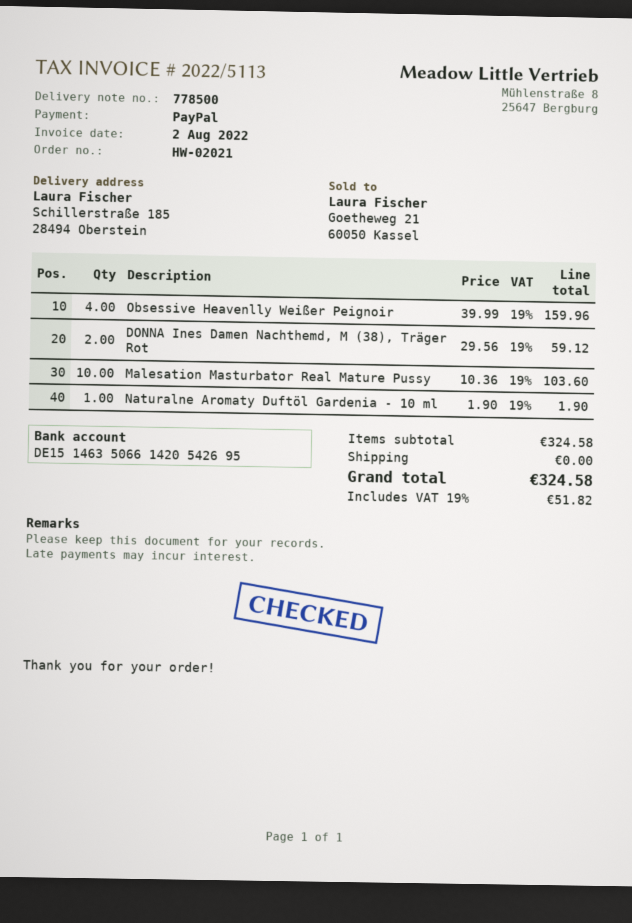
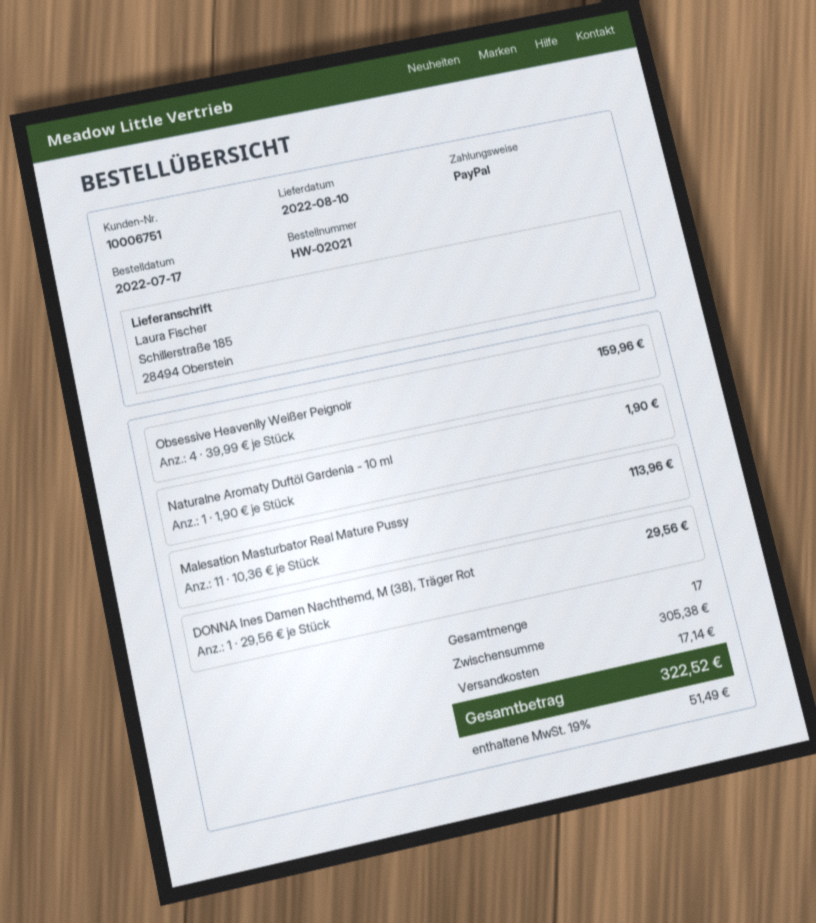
DONNA Ines Damen Nachthemd, M (38), Träger Rot: 2 x 29.56 = 59.12 -> 1 x 29.56 = 29.56
Malesation Masturbator Real Mature Pussy: 10 x 10.36 = 103.60 -> 11 x 10.36 = 113.96
subtotal: 324.58 -> 305.38
shipping: 0.00 -> 17.14
tax: 19% = 51.82 -> 19% = 51.49
total: 324.58 -> 322.52

